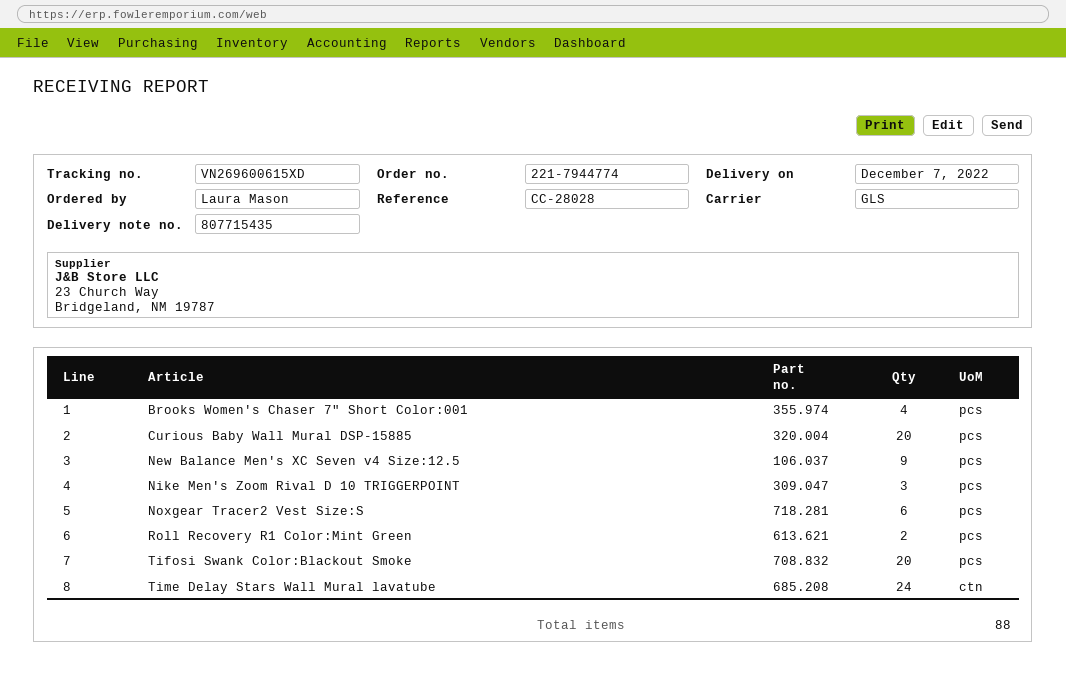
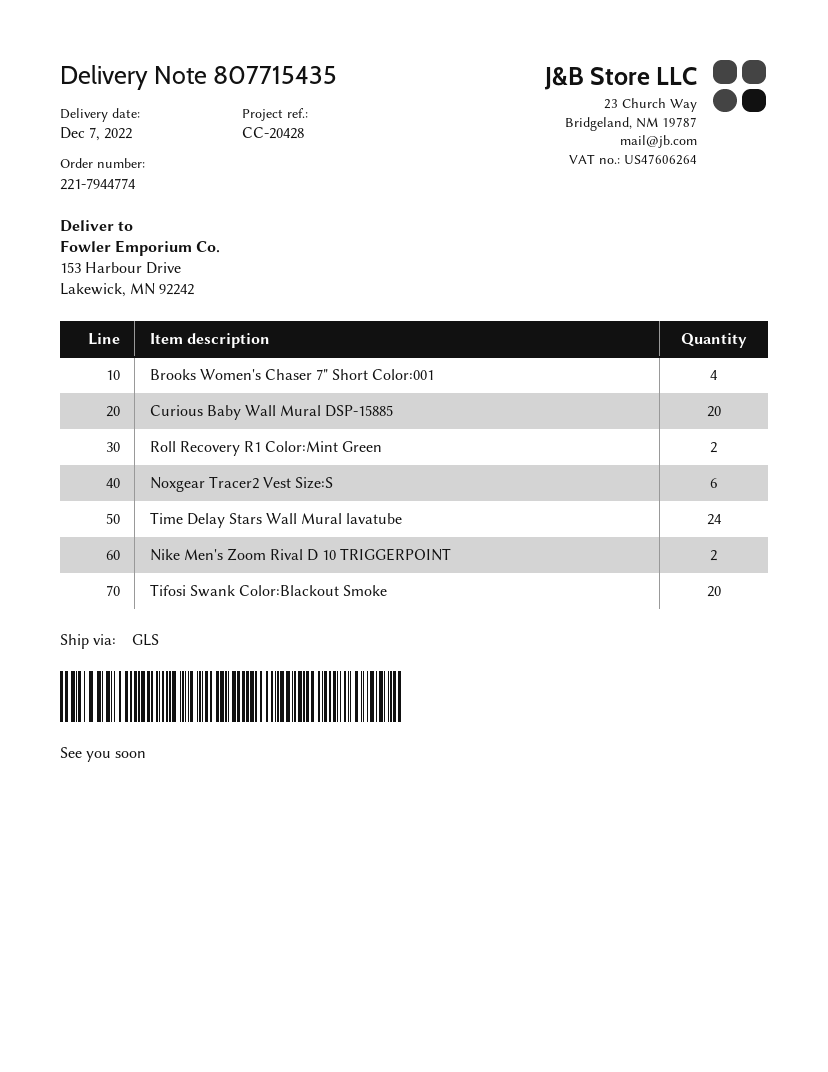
reference: CC-28028 -> CC-20428
New Balance Men's XC Seven v4 Size:12.5: 9 -> none
Nike Men's Zoom Rival D 10 TRIGGERPOINT: 3 -> 2

